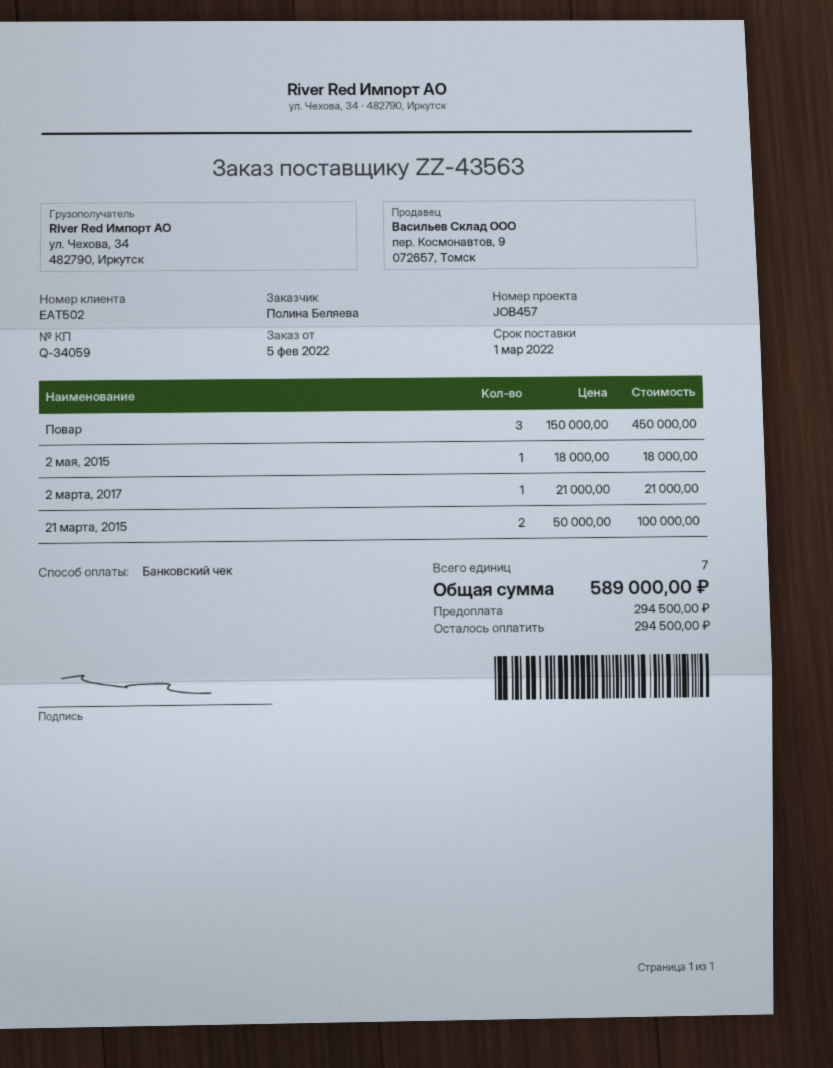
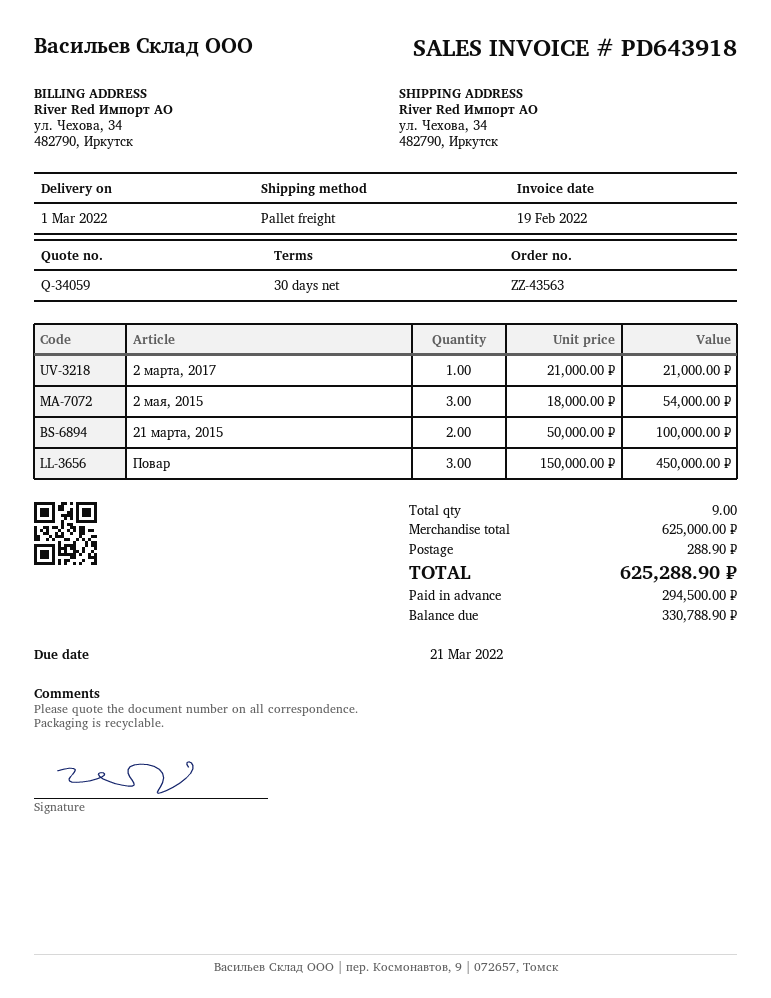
2 мая, 2015: 1 x 18000.00 = 18000.00 -> 3 x 18000.00 = 54000.00
total quantity: 7 -> 9
shipping: none -> 288.90
total: 589000.00 -> 625288.90
balance: 294500.00 -> 330788.90

